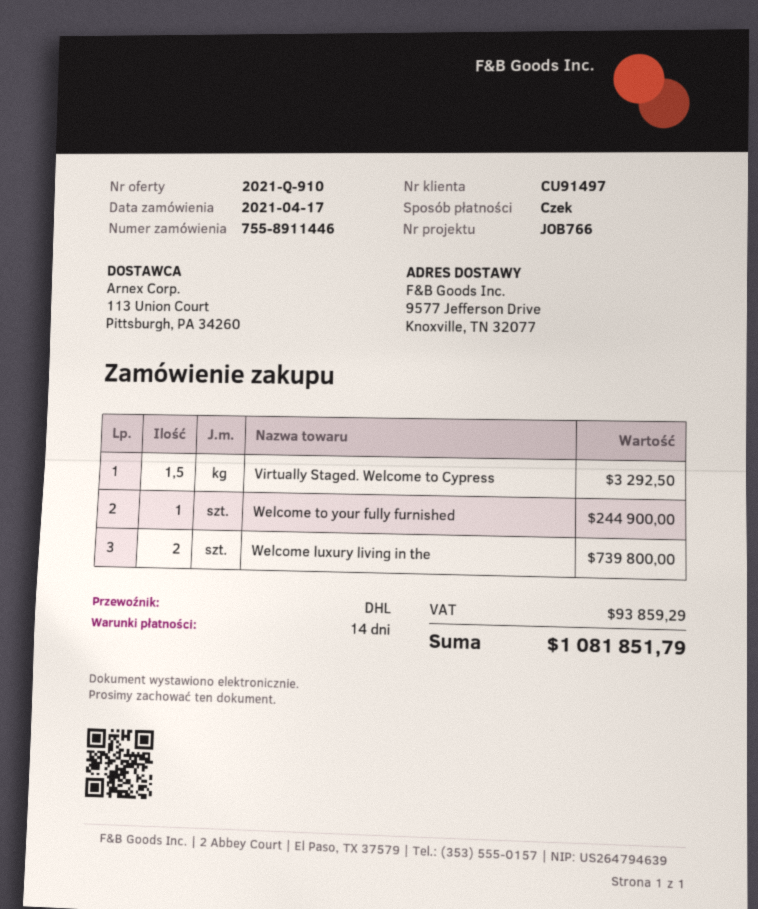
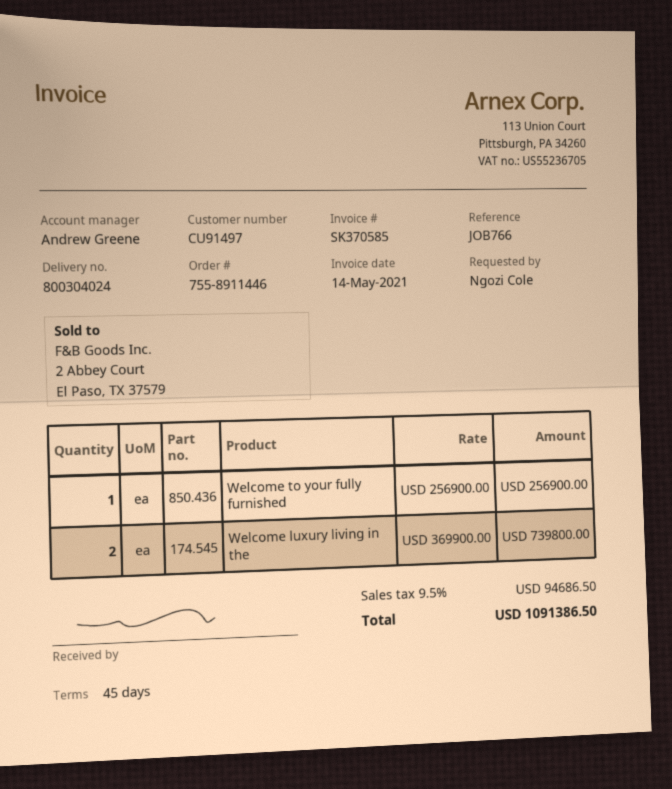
payment terms: 14 days -> 45 days
Virtually Staged. Welcome to Cypress: 1.5 for 3292.50 -> none
Welcome to your fully furnished: 1 for 244900.00 -> 1 for 256900.00
tax: 93859.29 -> 94686.50
total: 1081851.79 -> 1091386.50

